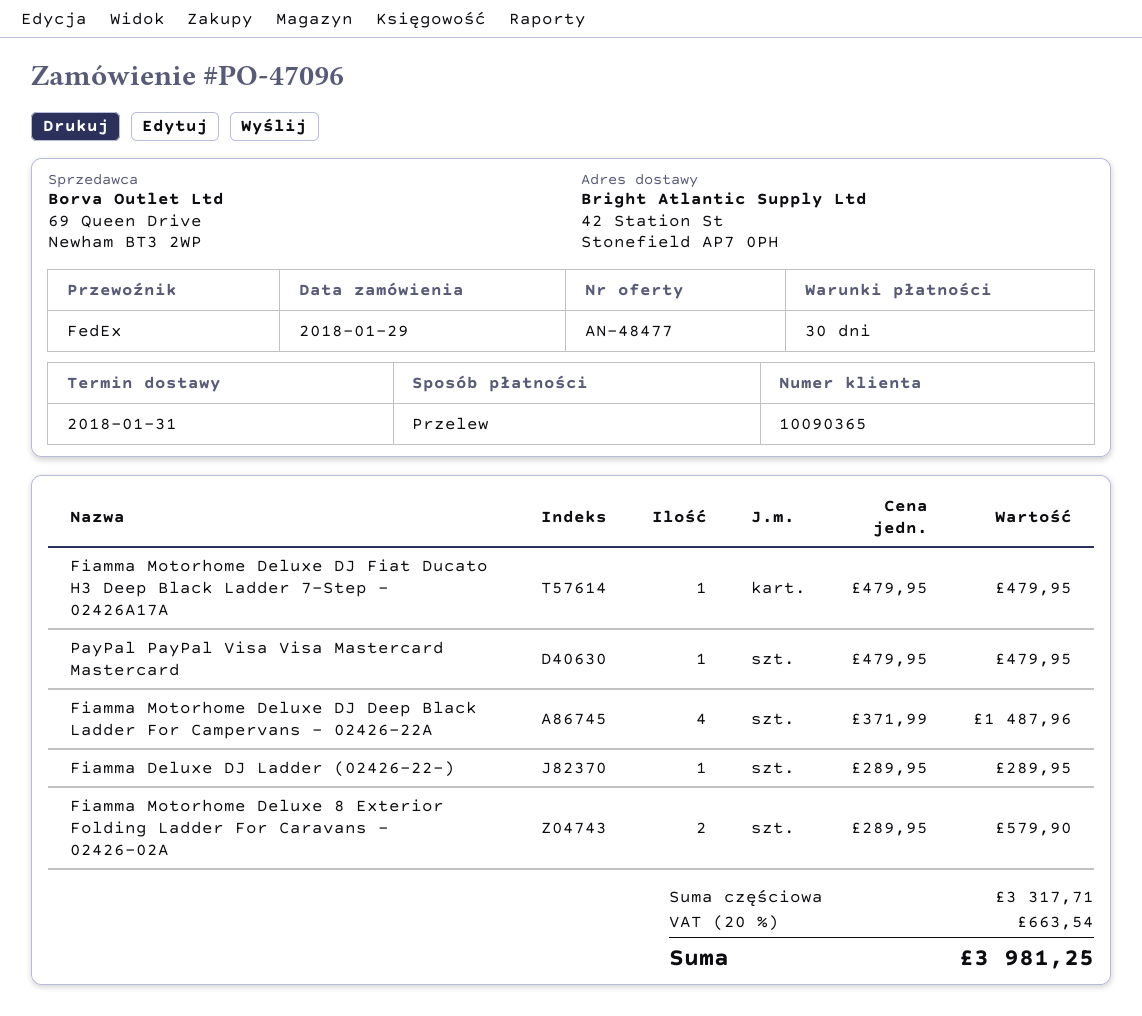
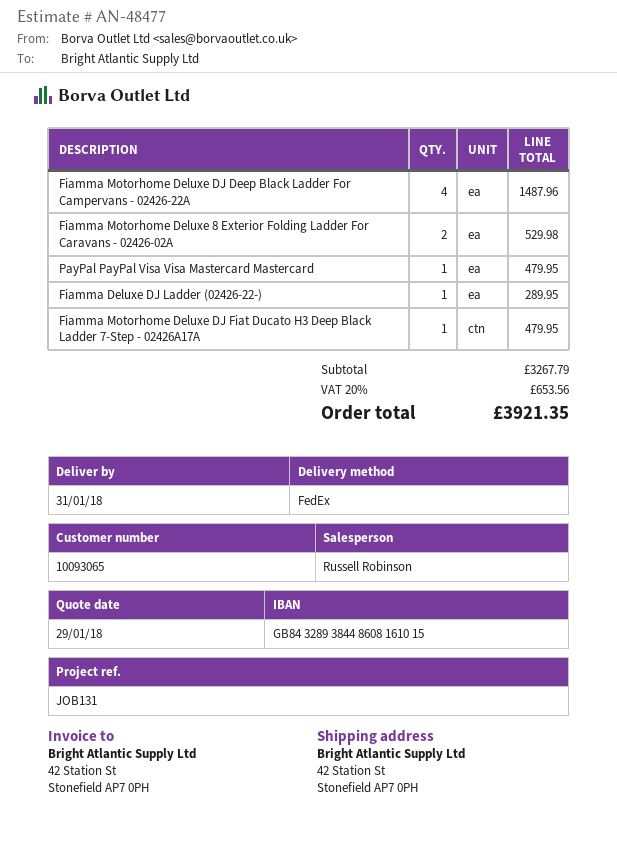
customer number: 10090365 -> 10093065
Fiamma Motorhome Deluxe 8 Exterior Folding Ladder For Caravans - 02426-02A: 2 for 579.90 -> 2 for 529.98
subtotal: 3317.71 -> 3267.79
tax: 20% = 663.54 -> 20% = 653.56
total: 3981.25 -> 3921.35

